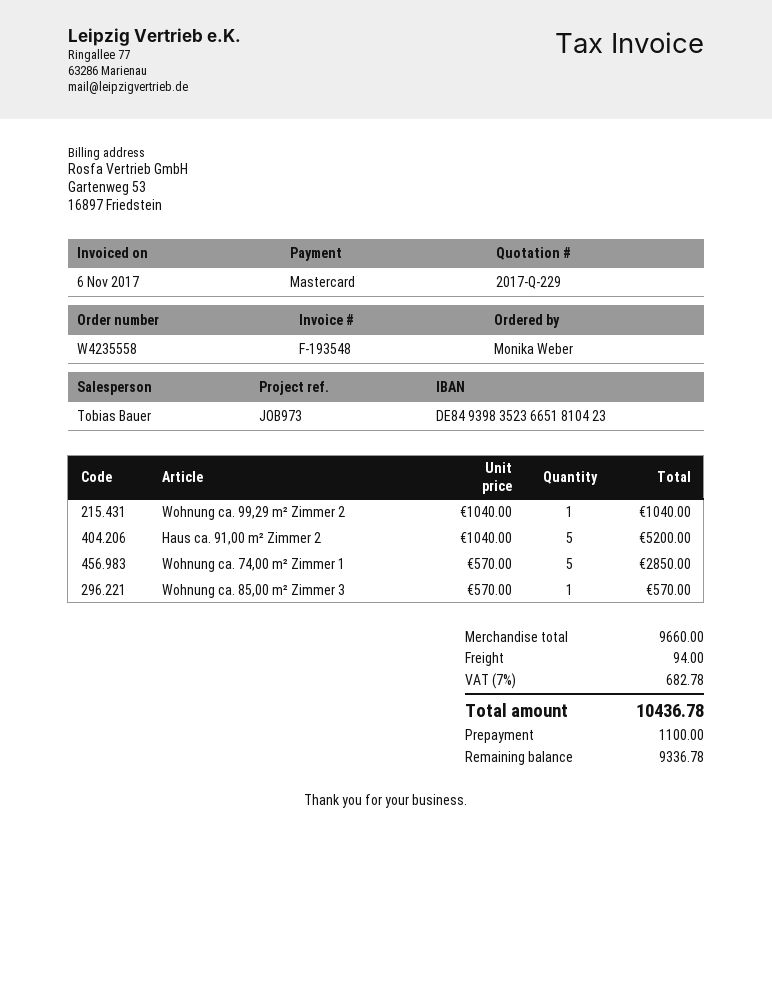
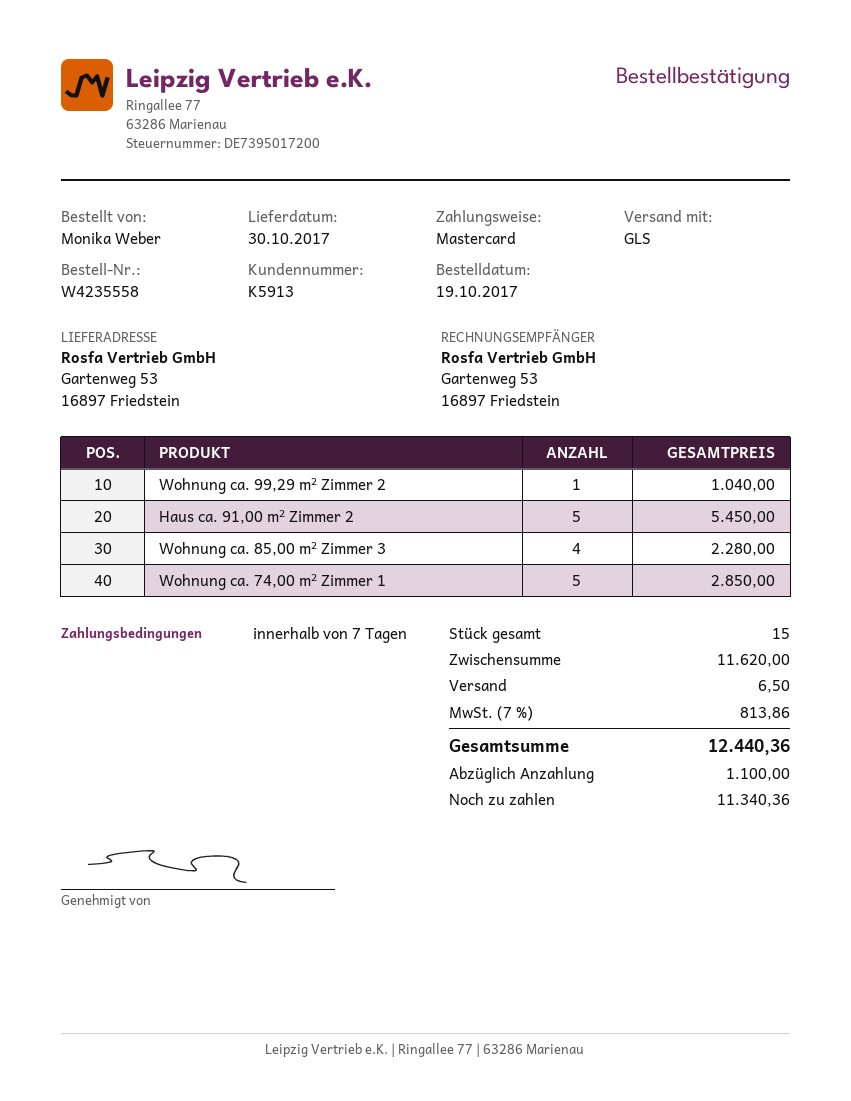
Haus ca. 91,00 m² Zimmer 2: 5 for 5200.00 -> 5 for 5450.00
Wohnung ca. 85,00 m² Zimmer 3: 1 for 570.00 -> 4 for 2280.00
subtotal: 9660.00 -> 11620.00
shipping: 94.00 -> 6.50
tax: 7% = 682.78 -> 7% = 813.86
total: 10436.78 -> 12440.36
balance: 9336.78 -> 11340.36

